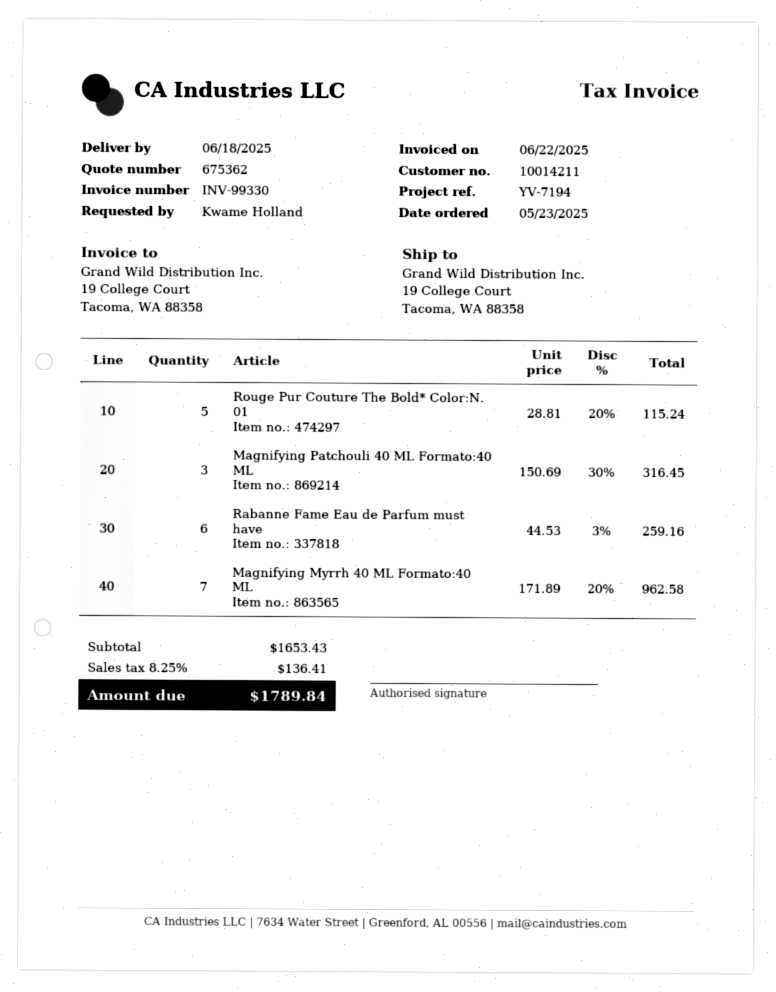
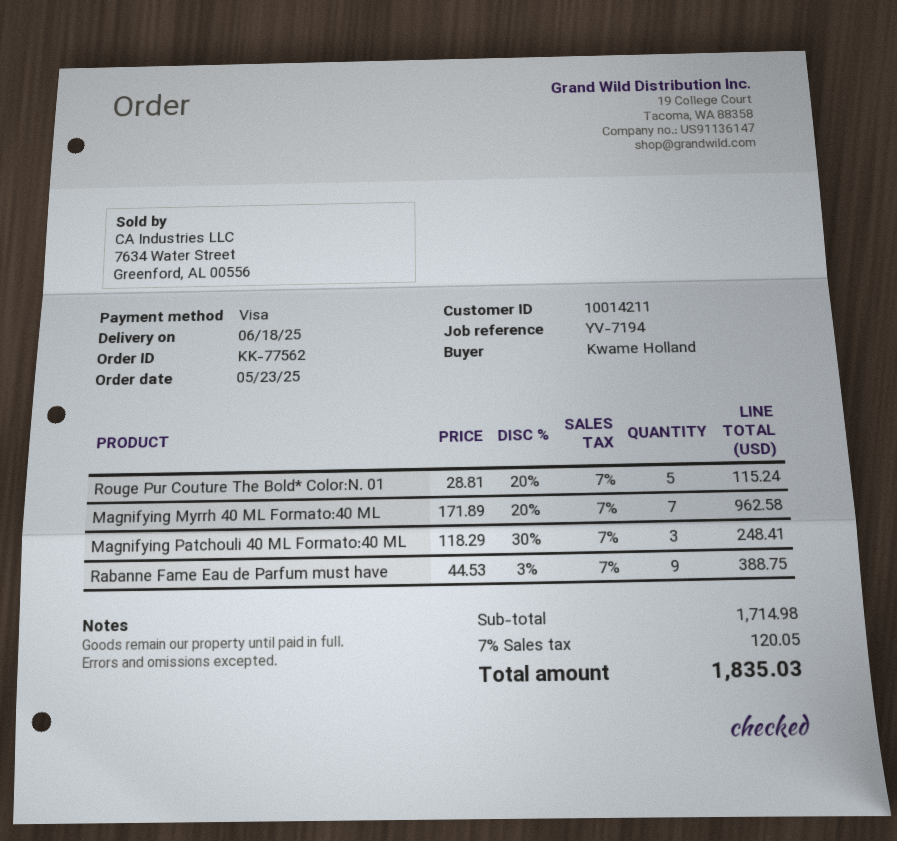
Magnifying Patchouli 40 ML Formato:40 ML: 3 x 150.69 - 30% = 316.45 -> 3 x 118.29 - 30% = 248.41
Rabanne Fame Eau de Parfum must have: 6 x 44.53 - 3% = 259.16 -> 9 x 44.53 - 3% = 388.75
subtotal: 1653.43 -> 1714.98
tax: 8.25% = 136.41 -> 7% = 120.05
total: 1789.84 -> 1835.03

